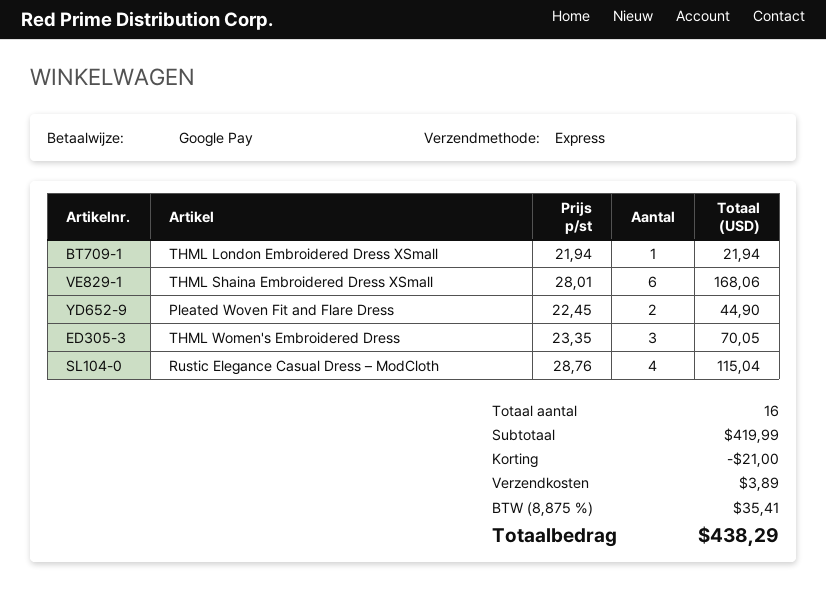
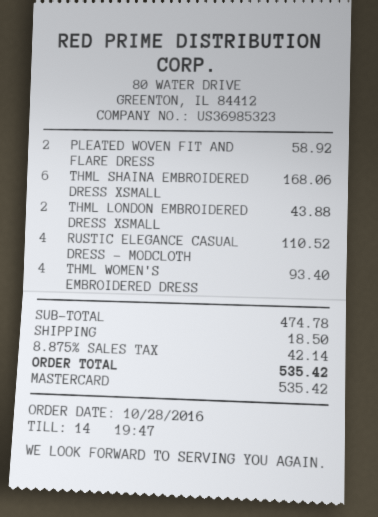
payment method: Google Pay -> Mastercard
THML London Embroidered Dress XSmall: 1 for 21.94 -> 2 for 43.88
Pleated Woven Fit and Flare Dress: 2 for 44.90 -> 2 for 58.92
THML Women's Embroidered Dress: 3 for 70.05 -> 4 for 93.40
Rustic Elegance Casual Dress – ModCloth: 4 for 115.04 -> 4 for 110.52
subtotal: 419.99 -> 474.78
discount: 21.00 -> none
shipping: 3.89 -> 18.50
tax: 8.875% = 35.41 -> 8.875% = 42.14
total: 438.29 -> 535.42

